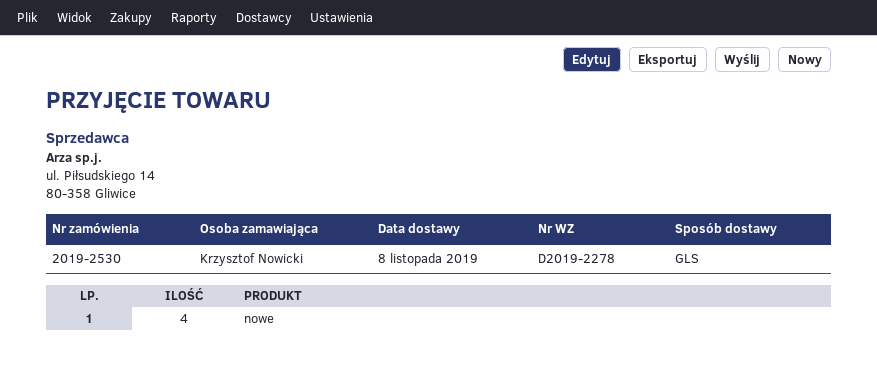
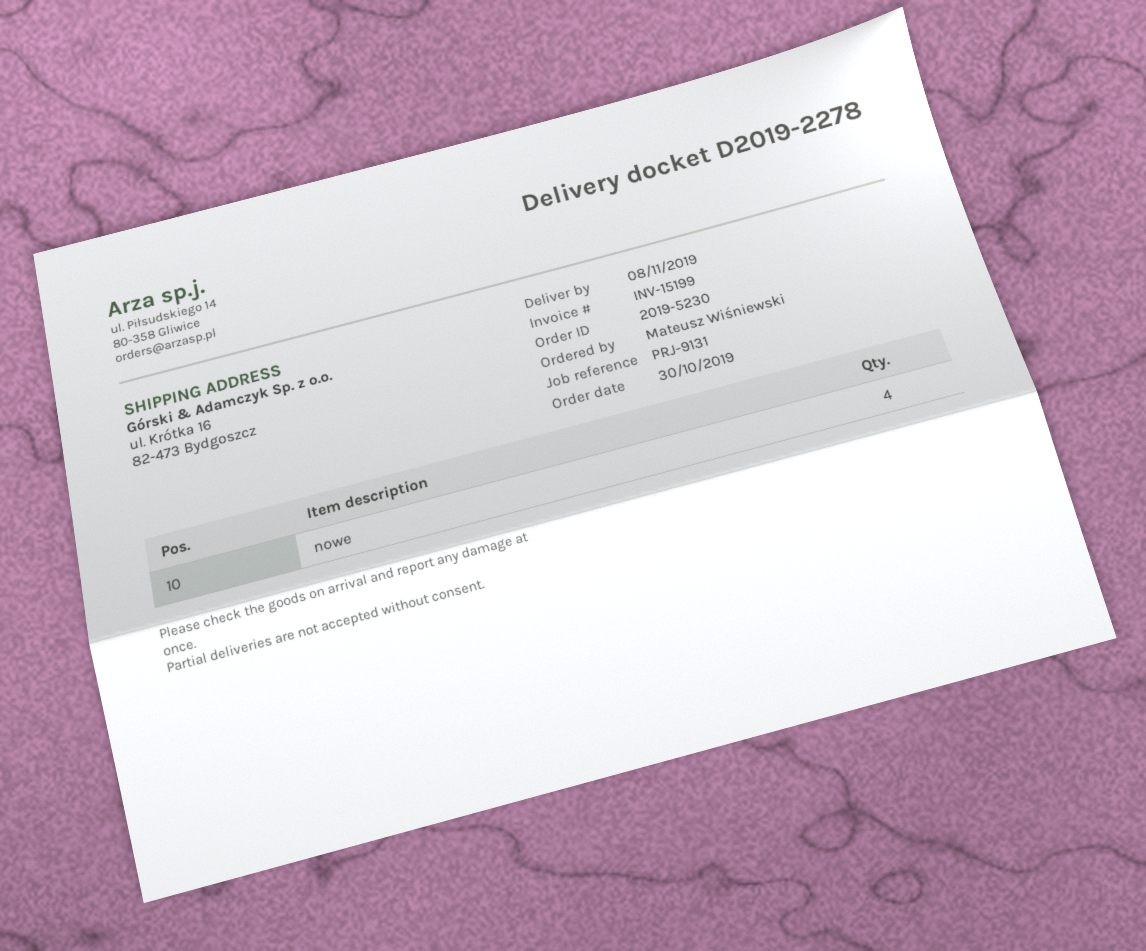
order number: 2019-2530 -> 2019-5230
ordered by: Krzysztof Nowicki -> Mateusz Wiśniewski

